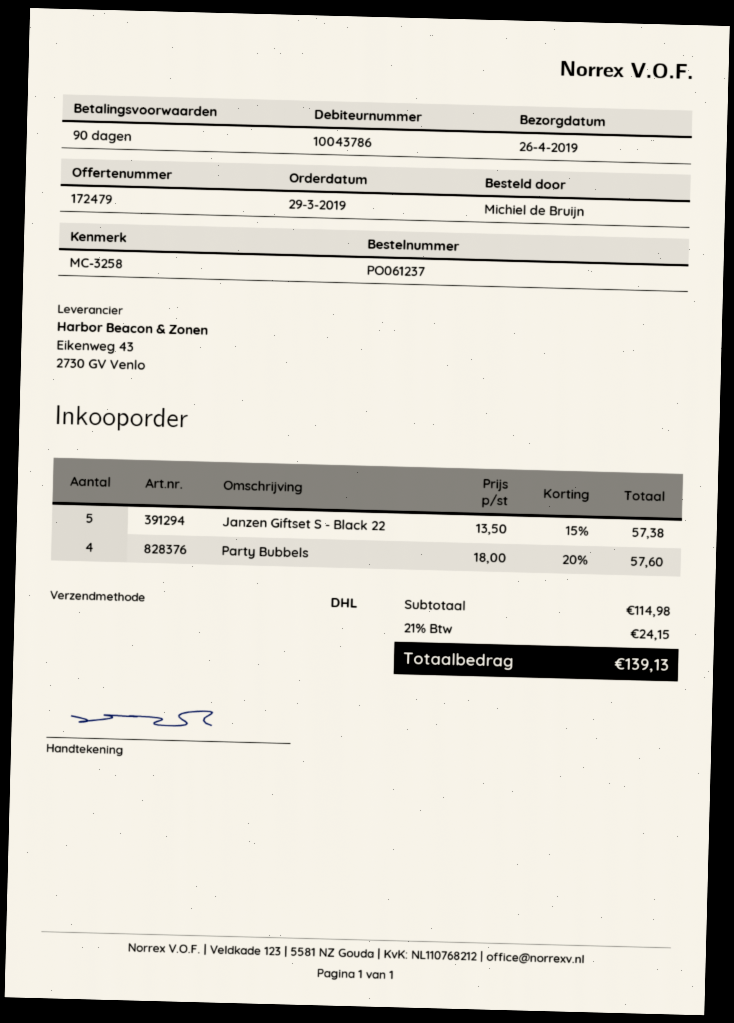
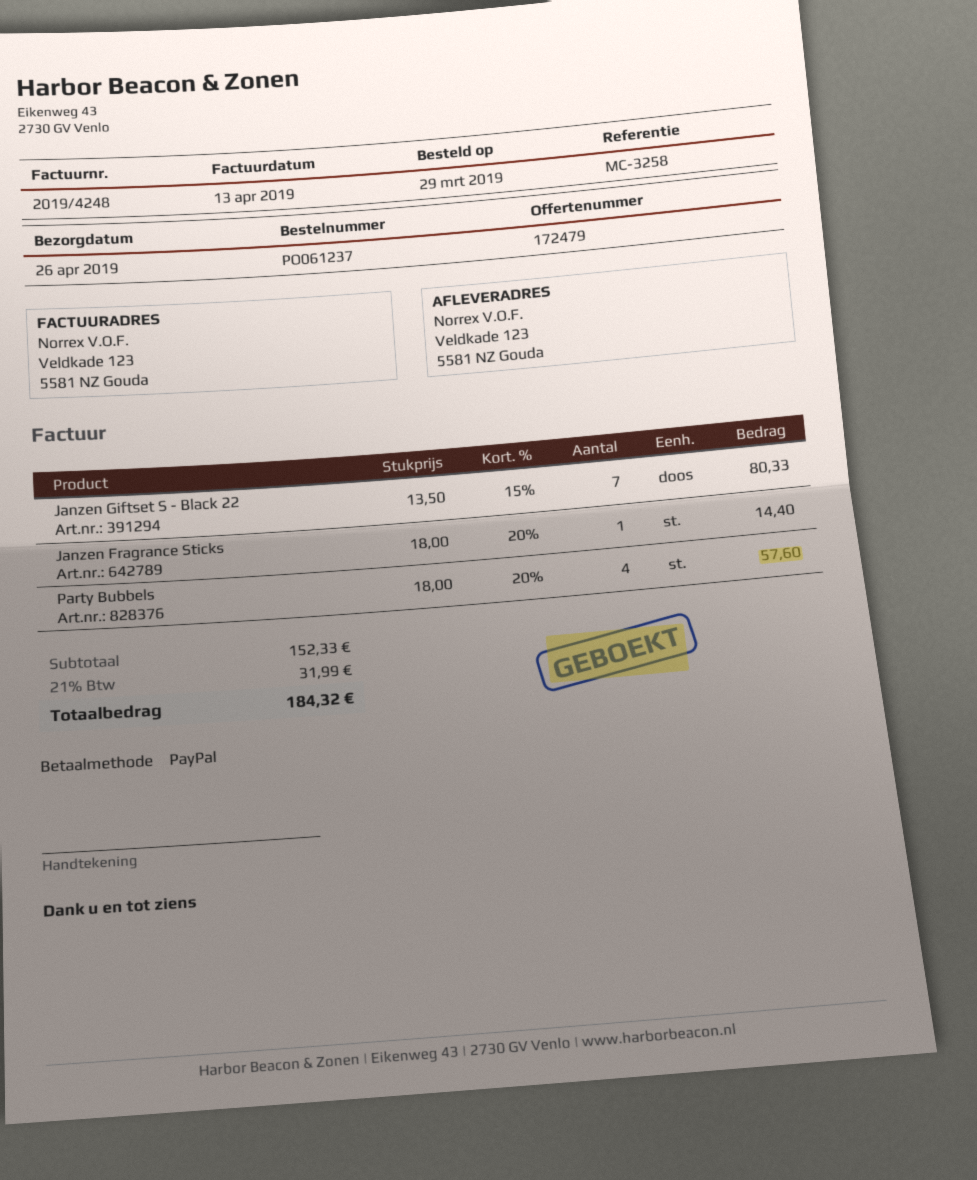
Janzen Giftset S - Black 22: 5 x 13.50 - 15% = 57.38 -> 7 x 13.50 - 15% = 80.33
Janzen Fragrance Sticks: none -> 1 x 18.00 - 20% = 14.40
subtotal: 114.98 -> 152.33
tax: 21% = 24.15 -> 21% = 31.99
total: 139.13 -> 184.32

